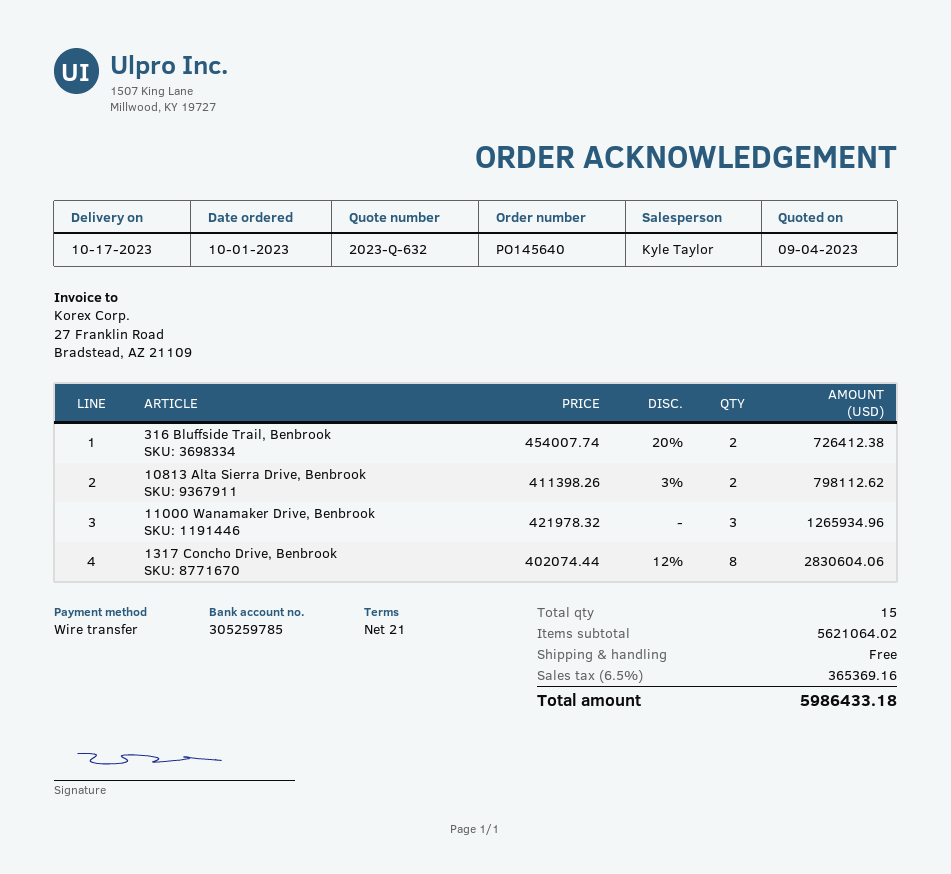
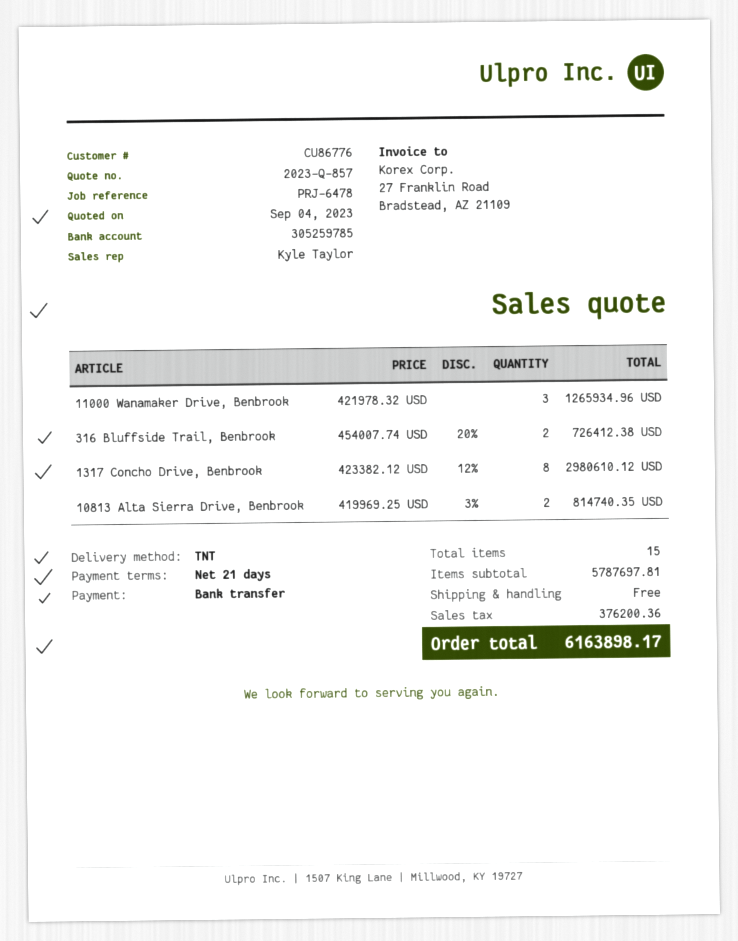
quote number: 2023-Q-632 -> 2023-Q-857
10813 Alta Sierra Drive, Benbrook: 2 x 411398.26 - 3% = 798112.62 -> 2 x 419969.25 - 3% = 814740.35
1317 Concho Drive, Benbrook: 8 x 402074.44 - 12% = 2830604.06 -> 8 x 423382.12 - 12% = 2980610.12
subtotal: 5621064.02 -> 5787697.81
tax: 365369.16 -> 376200.36
total: 5986433.18 -> 6163898.17

